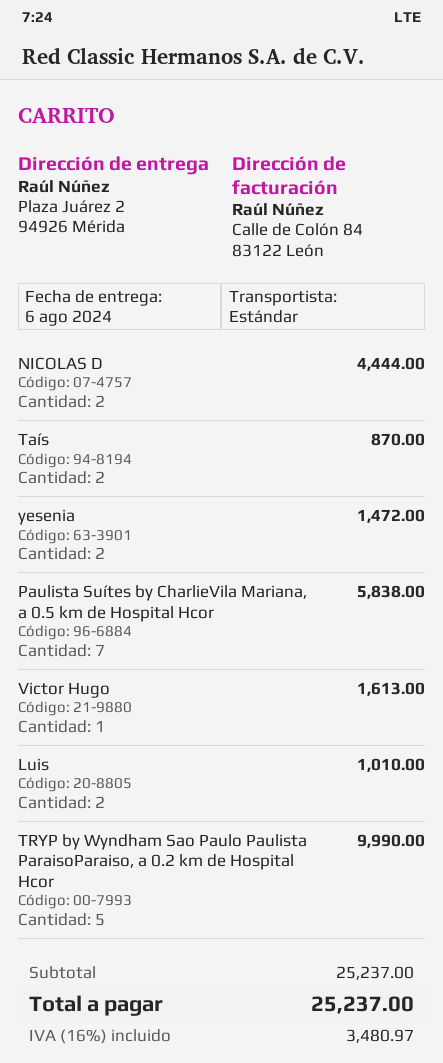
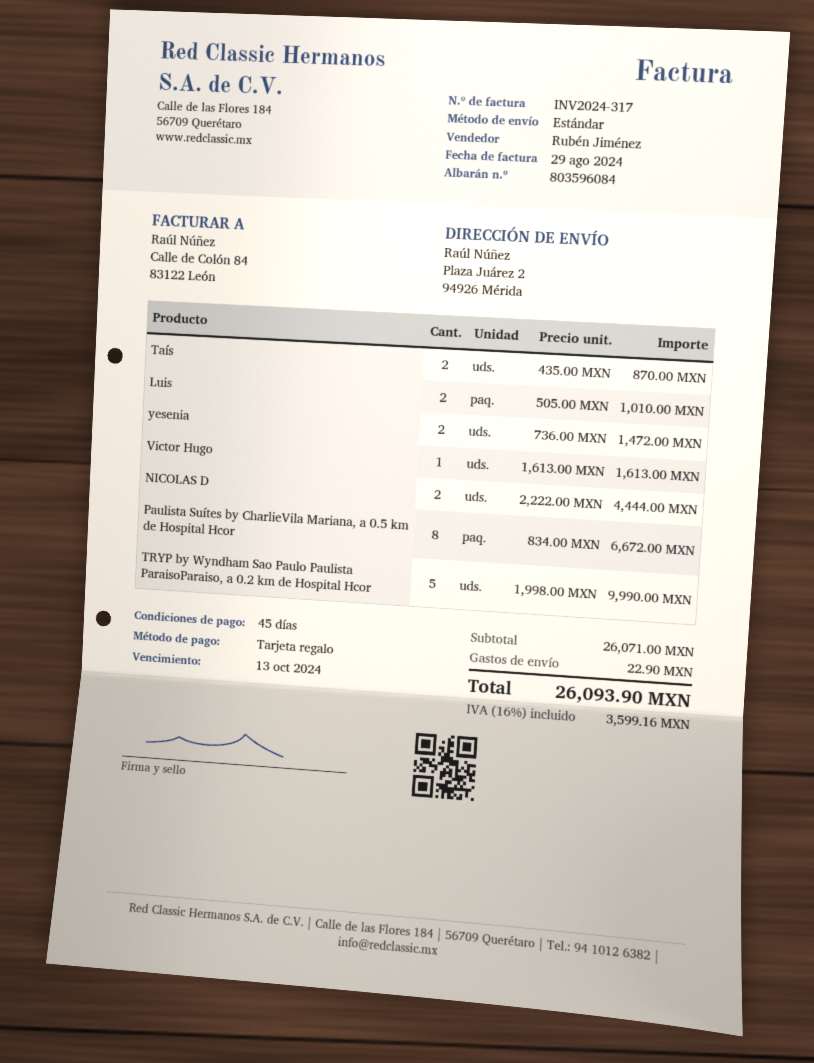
Paulista Suítes by CharlieVila Mariana, a 0.5 km de Hospital Hcor: 7 for 5838.00 -> 8 for 6672.00
subtotal: 25237.00 -> 26071.00
shipping: none -> 22.90
tax: 16% = 3480.97 -> 16% = 3599.16
total: 25237.00 -> 26093.90

